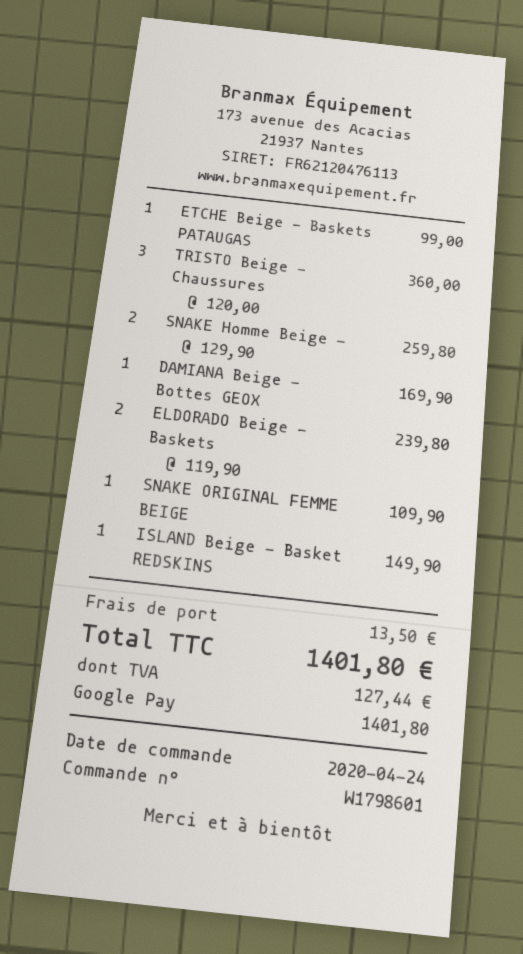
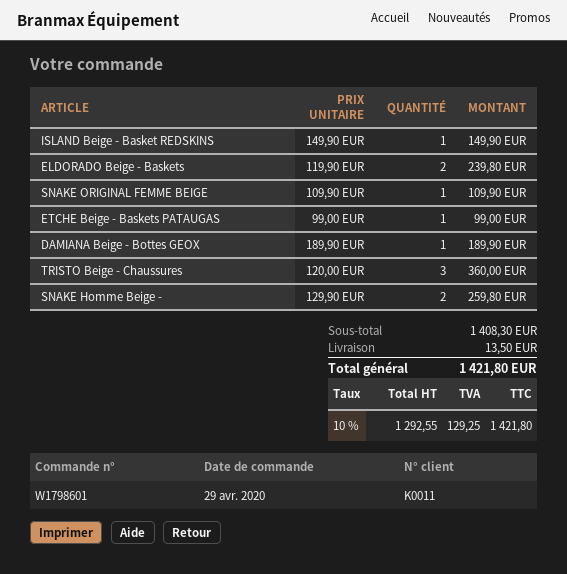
order date: 2020-04-24 -> 2020-04-29
DAMIANA Beige - Bottes GEOX: 1 x 169.90 = 169.90 -> 1 x 189.90 = 189.90
tax: 127.44 -> 129.25
total: 1401.80 -> 1421.80

